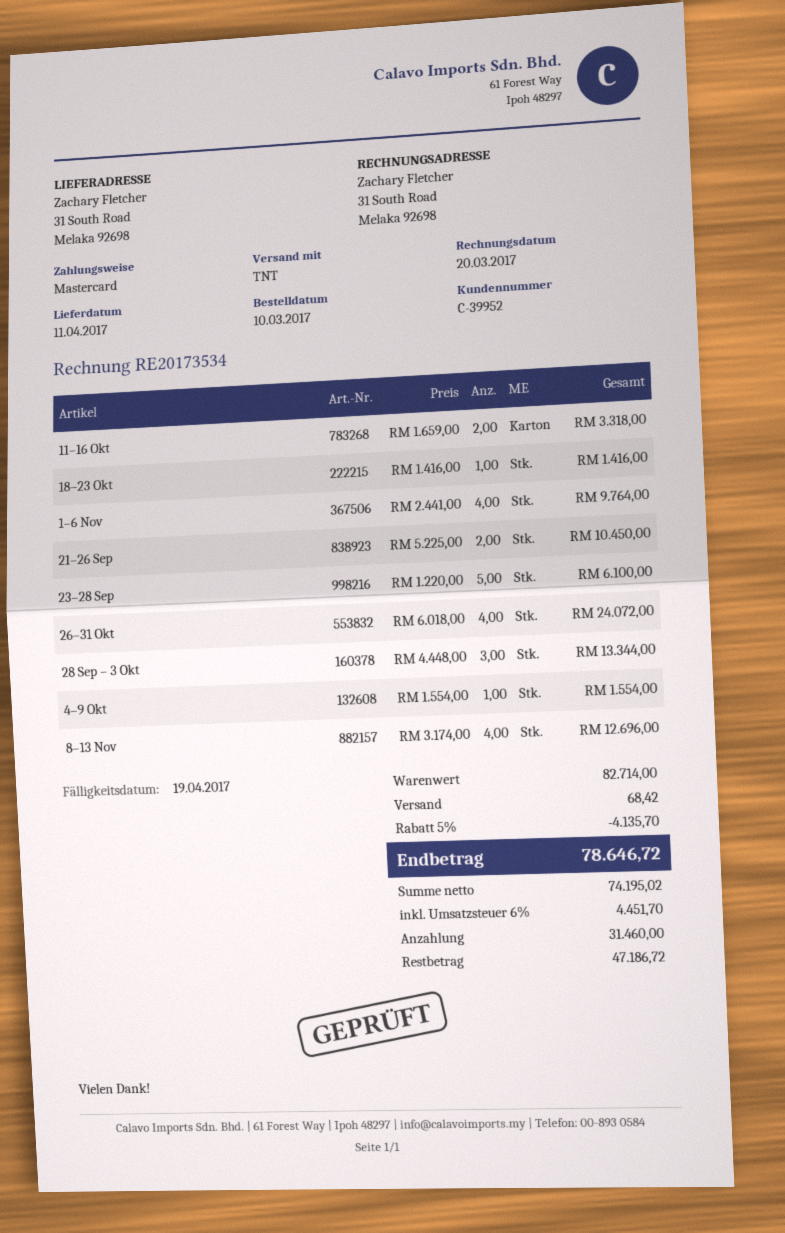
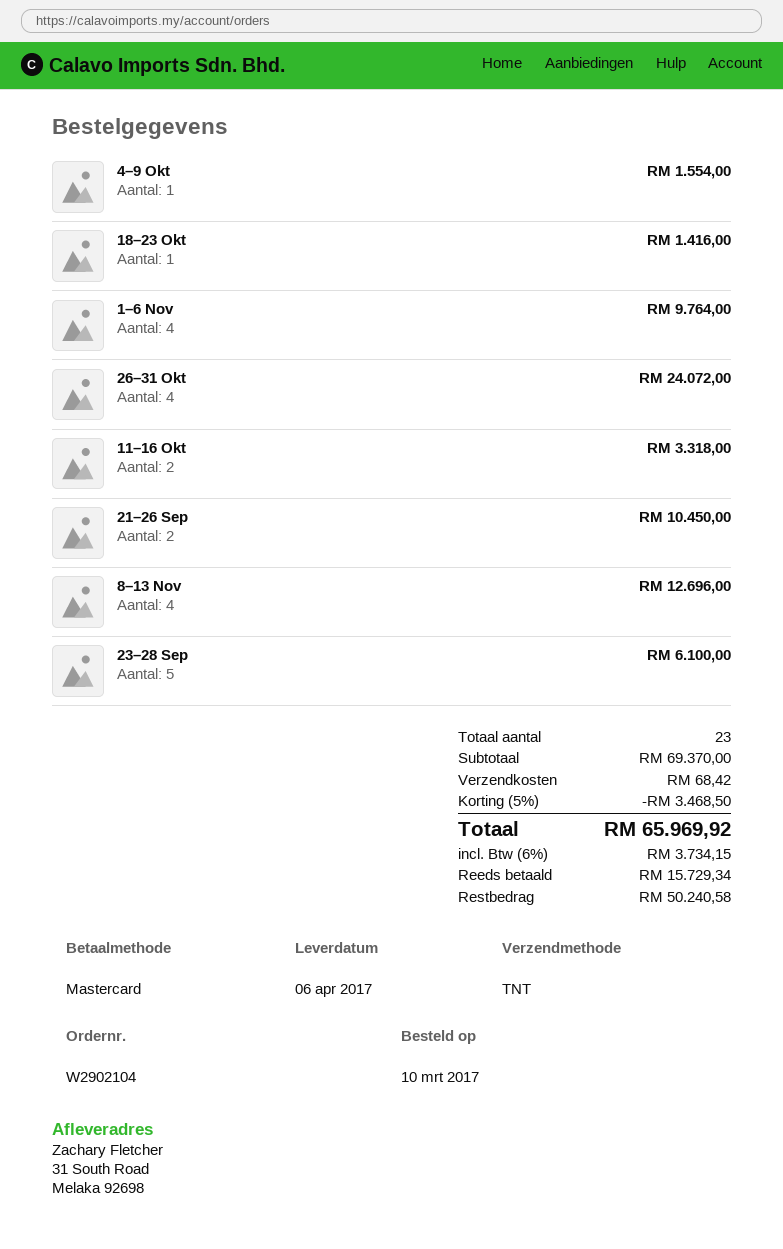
delivery date: 2017-04-11 -> 2017-04-06
28 Sep – 3 Okt: 3 for 13344.00 -> none
subtotal: 82714.00 -> 69370.00
discount: 5% = 4135.70 -> 5% = 3468.50
tax: 6% = 4451.70 -> 6% = 3734.15
total: 78646.72 -> 65969.92
deposit: 31460.00 -> 15729.34
balance: 47186.72 -> 50240.58

